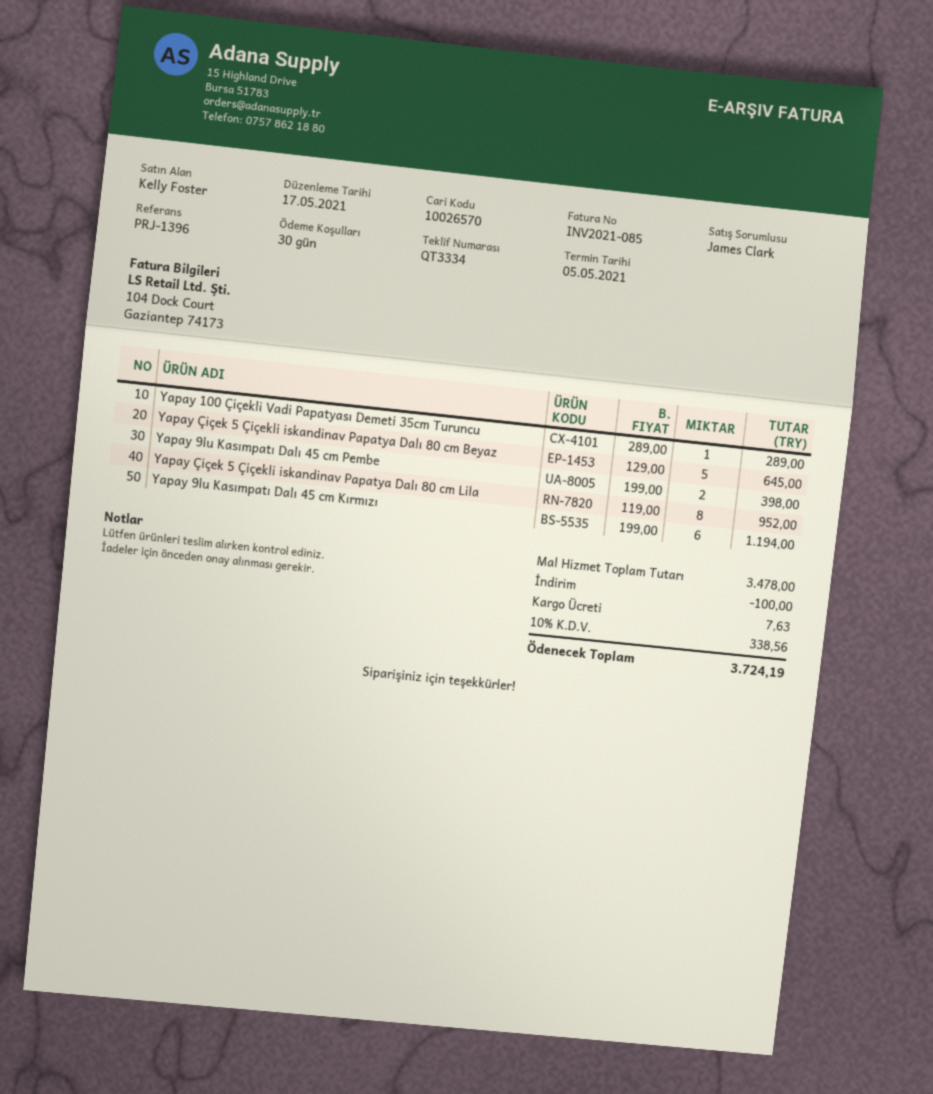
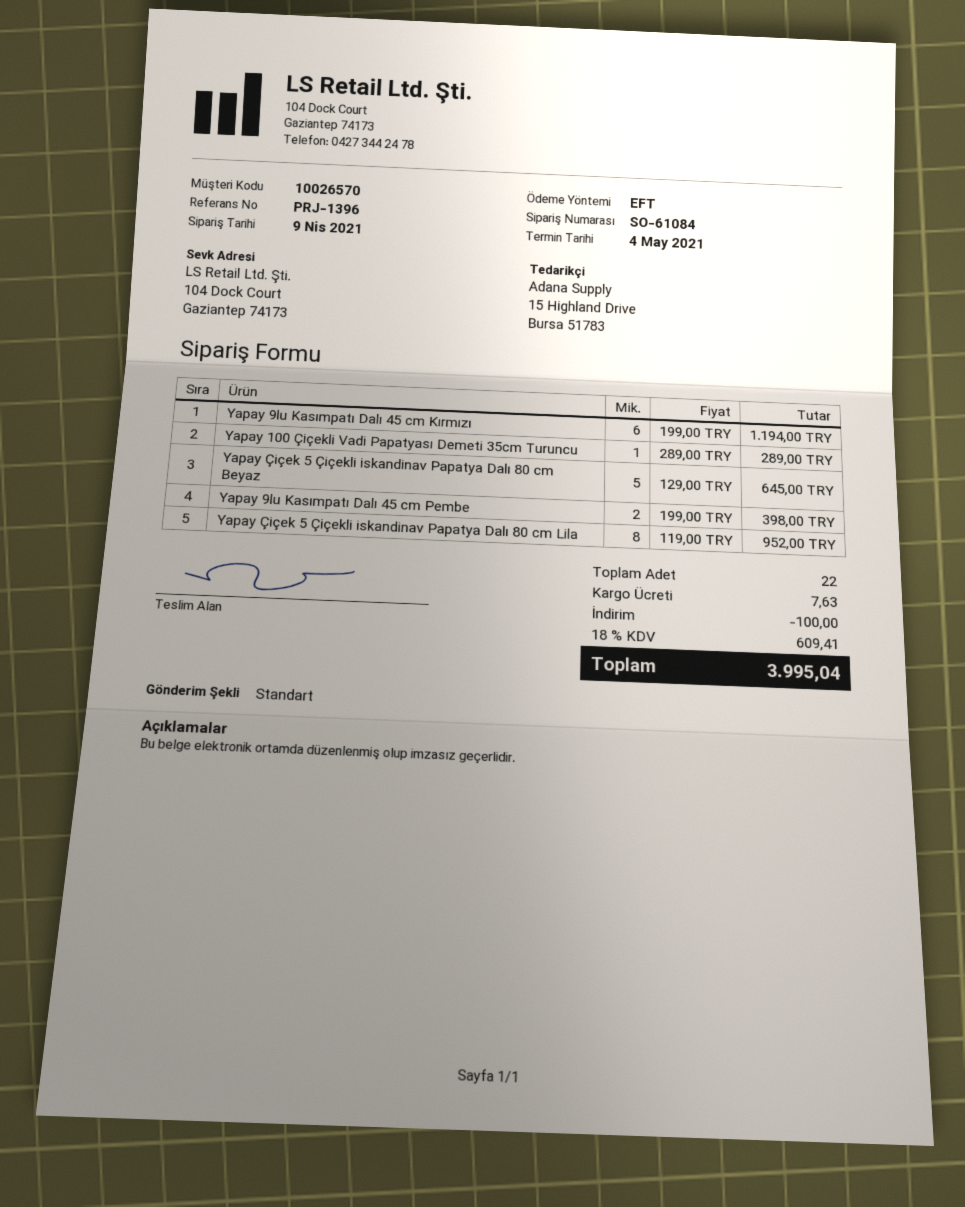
delivery date: 2021-05-05 -> 2021-05-04
tax: 10% = 338.56 -> 18% = 609.41
total: 3724.19 -> 3995.04

